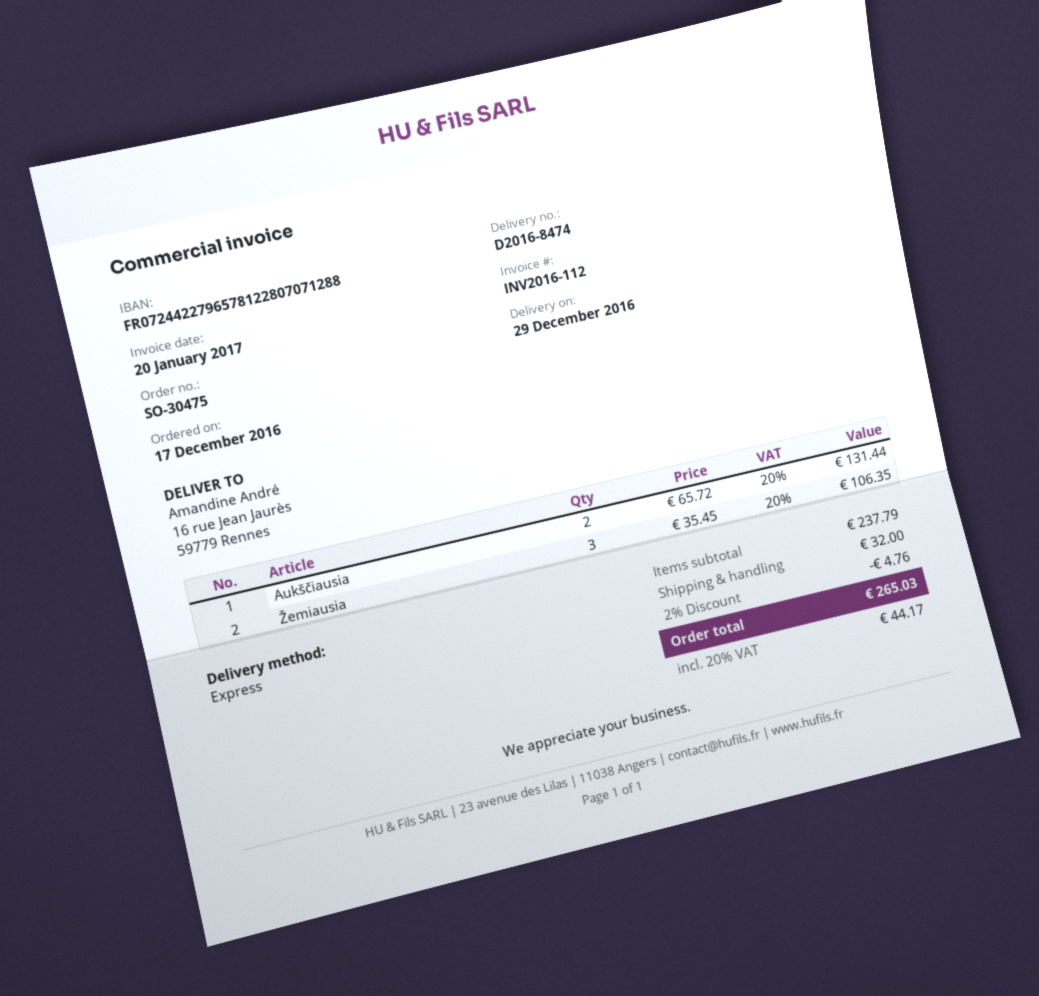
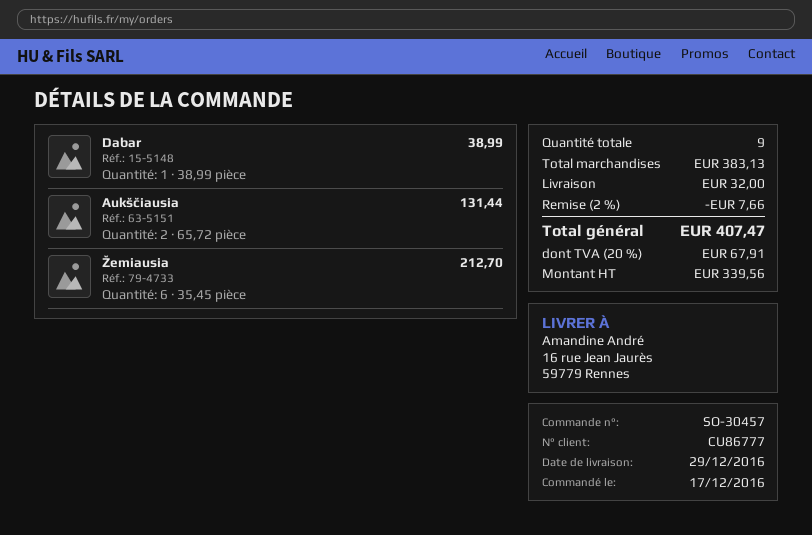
order number: SO-30475 -> SO-30457
Žemiausia: 3 x 35.45 = 106.35 -> 6 x 35.45 = 212.70
Dabar: none -> 1 x 38.99 = 38.99
subtotal: 237.79 -> 383.13
discount: 2% = 4.76 -> 2% = 7.66
tax: 20% = 44.17 -> 20% = 67.91
total: 265.03 -> 407.47

